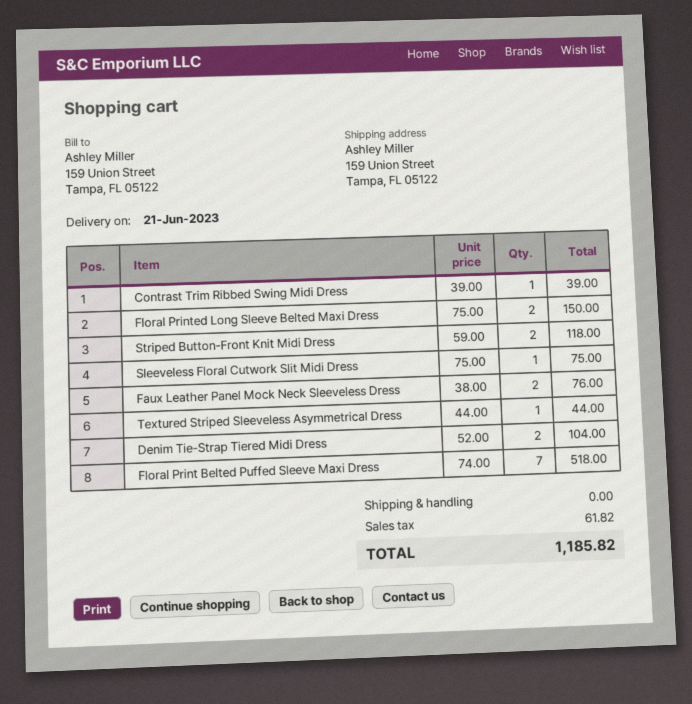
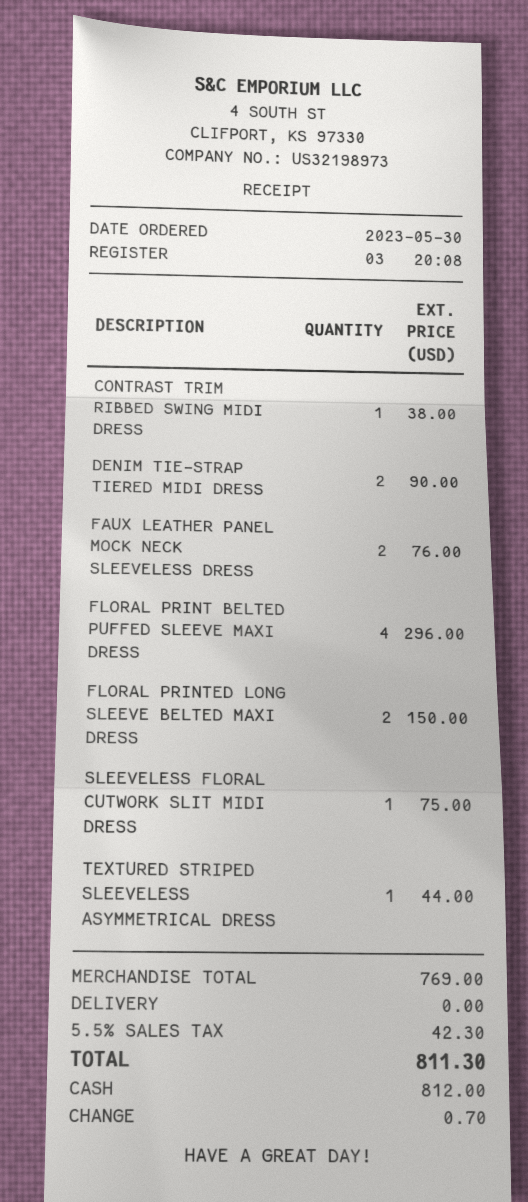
Contrast Trim Ribbed Swing Midi Dress: 1 for 39.00 -> 1 for 38.00
Striped Button-Front Knit Midi Dress: 2 for 118.00 -> none
Denim Tie-Strap Tiered Midi Dress: 2 for 104.00 -> 2 for 90.00
Floral Print Belted Puffed Sleeve Maxi Dress: 7 for 518.00 -> 4 for 296.00
tax: 61.82 -> 42.30
total: 1185.82 -> 811.30

